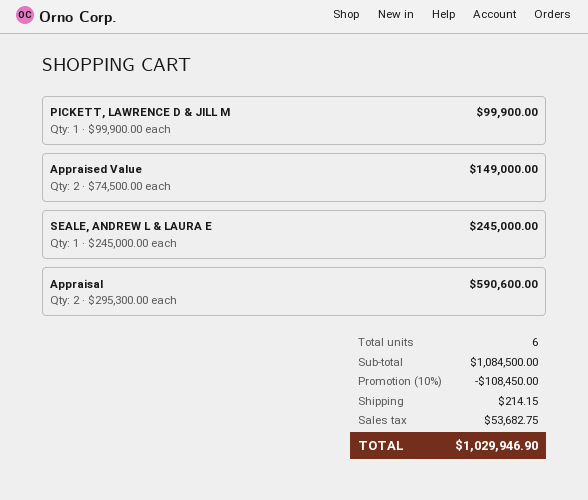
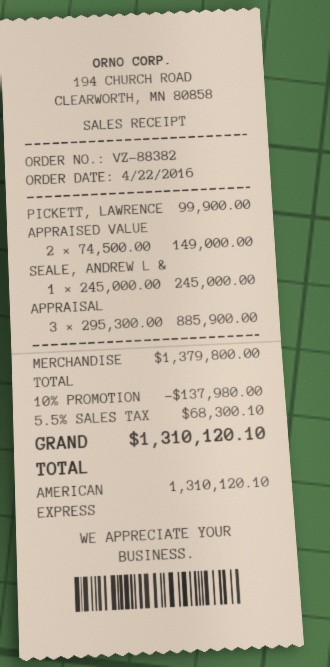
Appraisal: 2 x 295300.00 = 590600.00 -> 3 x 295300.00 = 885900.00
subtotal: 1084500.00 -> 1379800.00
discount: 10% = 108450.00 -> 10% = 137980.00
shipping: 214.15 -> none
tax: 53682.75 -> 68300.10
total: 1029946.90 -> 1310120.10

